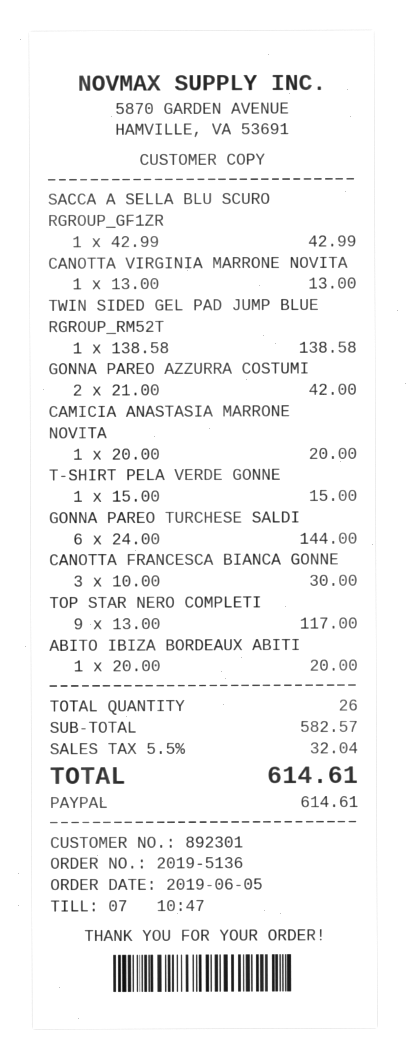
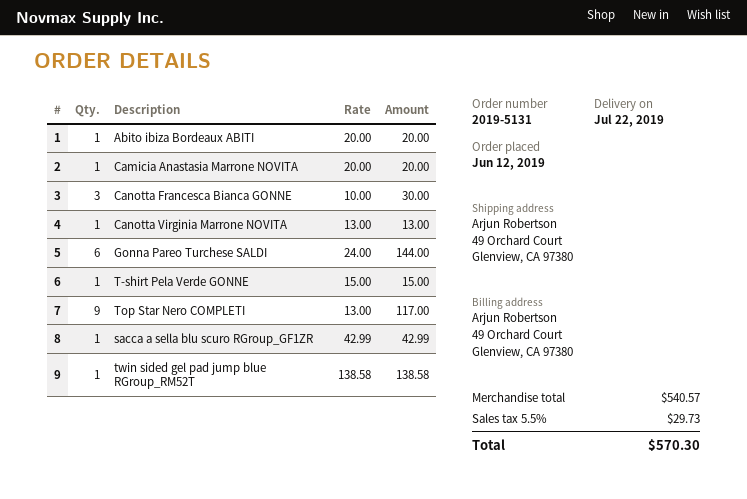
order number: 2019-5136 -> 2019-5131
order date: 2019-06-05 -> 2019-06-12
GONNA PAREO AZZURRA COSTUMI: 2 x 21.00 = 42.00 -> none
subtotal: 582.57 -> 540.57
tax: 5.5% = 32.04 -> 5.5% = 29.73
total: 614.61 -> 570.30

